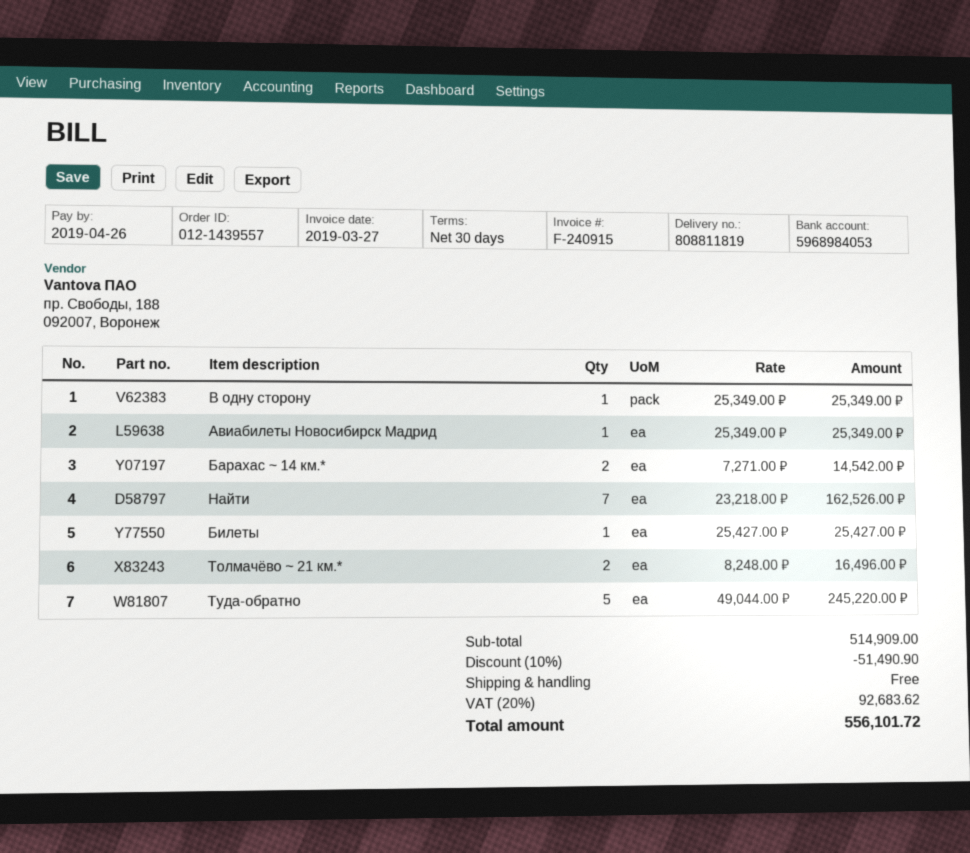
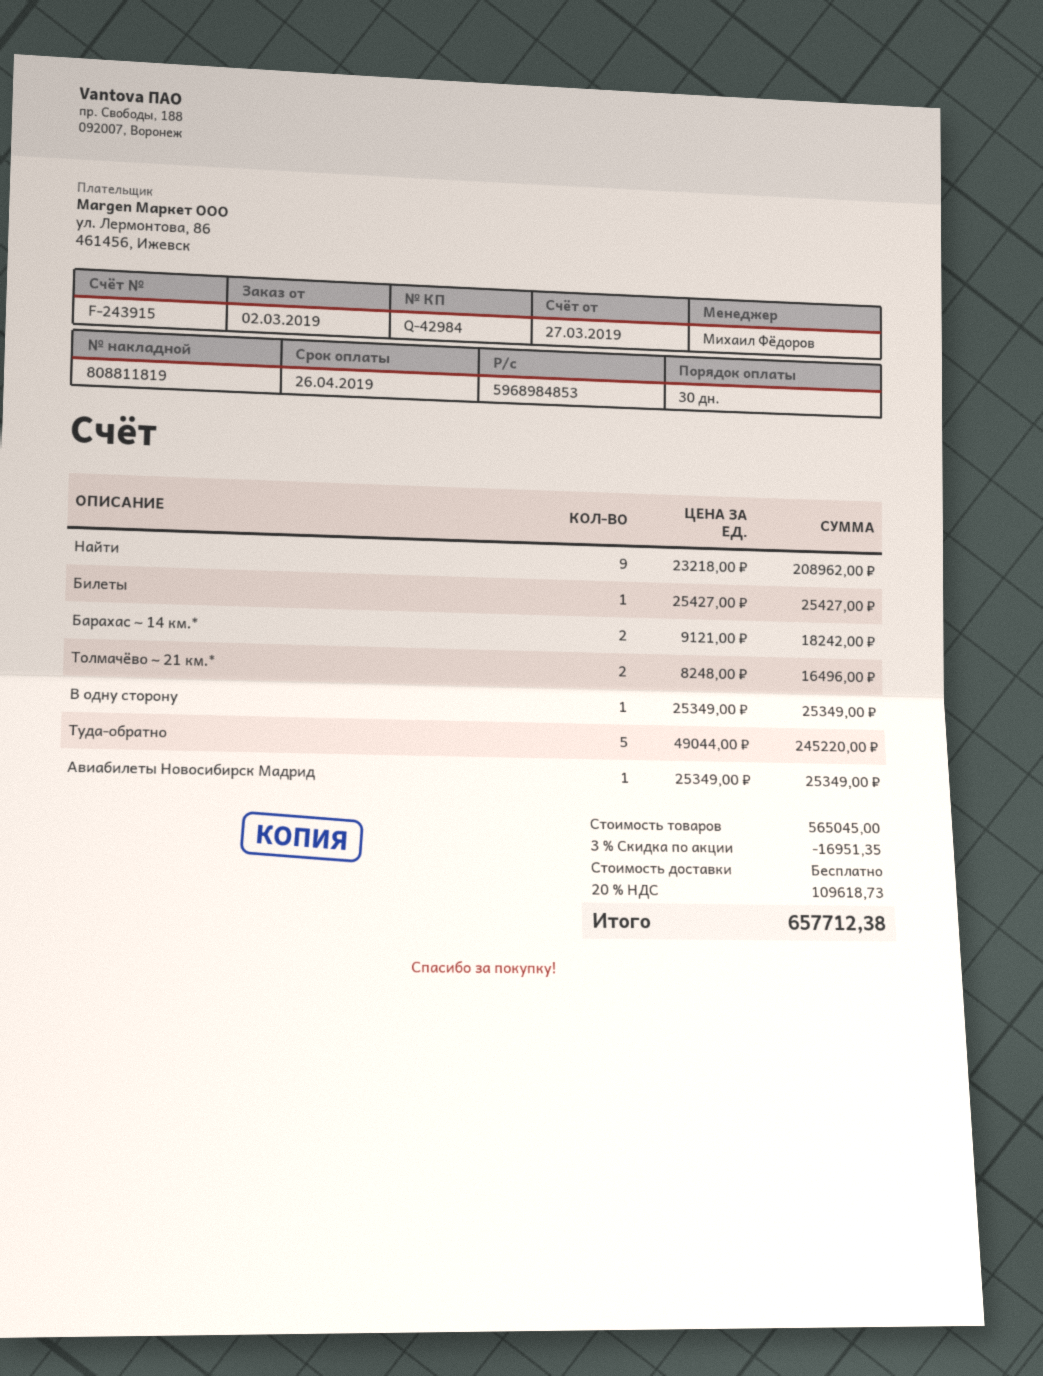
invoice number: F-240915 -> F-243915
bank account: 5968984053 -> 5968984853
Барахас ~ 14 км.*: 2 x 7271.00 = 14542.00 -> 2 x 9121.00 = 18242.00
Найти: 7 x 23218.00 = 162526.00 -> 9 x 23218.00 = 208962.00
subtotal: 514909.00 -> 565045.00
discount: 10% = 51490.90 -> 3% = 16951.35
tax: 20% = 92683.62 -> 20% = 109618.73
total: 556101.72 -> 657712.38

